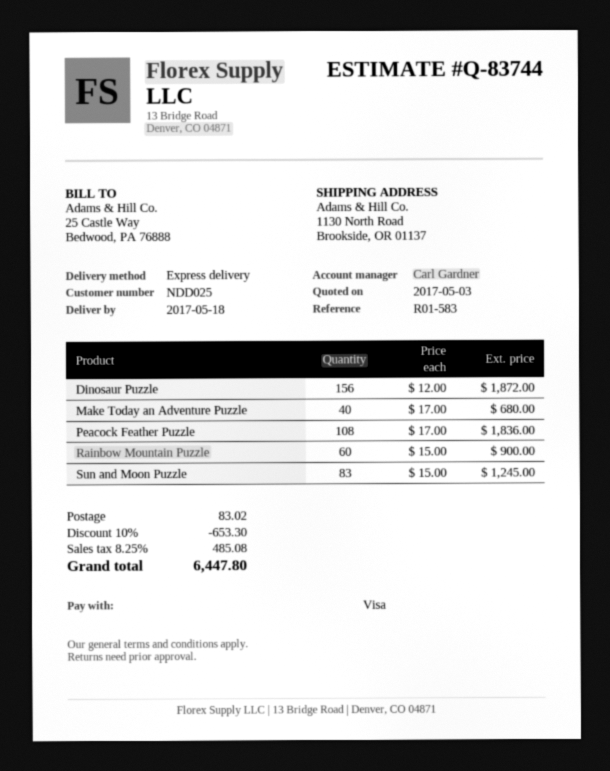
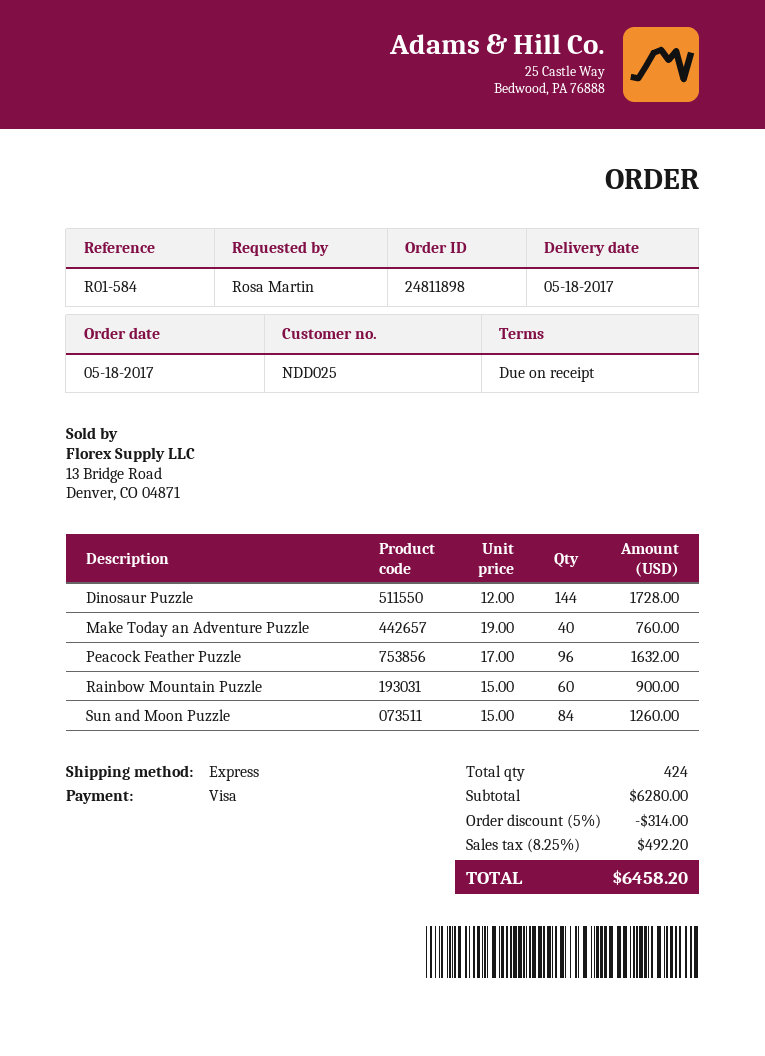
reference: R01-583 -> R01-584
Dinosaur Puzzle: 156 x 12.00 = 1872.00 -> 144 x 12.00 = 1728.00
Make Today an Adventure Puzzle: 40 x 17.00 = 680.00 -> 40 x 19.00 = 760.00
Peacock Feather Puzzle: 108 x 17.00 = 1836.00 -> 96 x 17.00 = 1632.00
Sun and Moon Puzzle: 83 x 15.00 = 1245.00 -> 84 x 15.00 = 1260.00
discount: 10% = 653.30 -> 5% = 314.00
shipping: 83.02 -> none
tax: 8.25% = 485.08 -> 8.25% = 492.20
total: 6447.80 -> 6458.20

